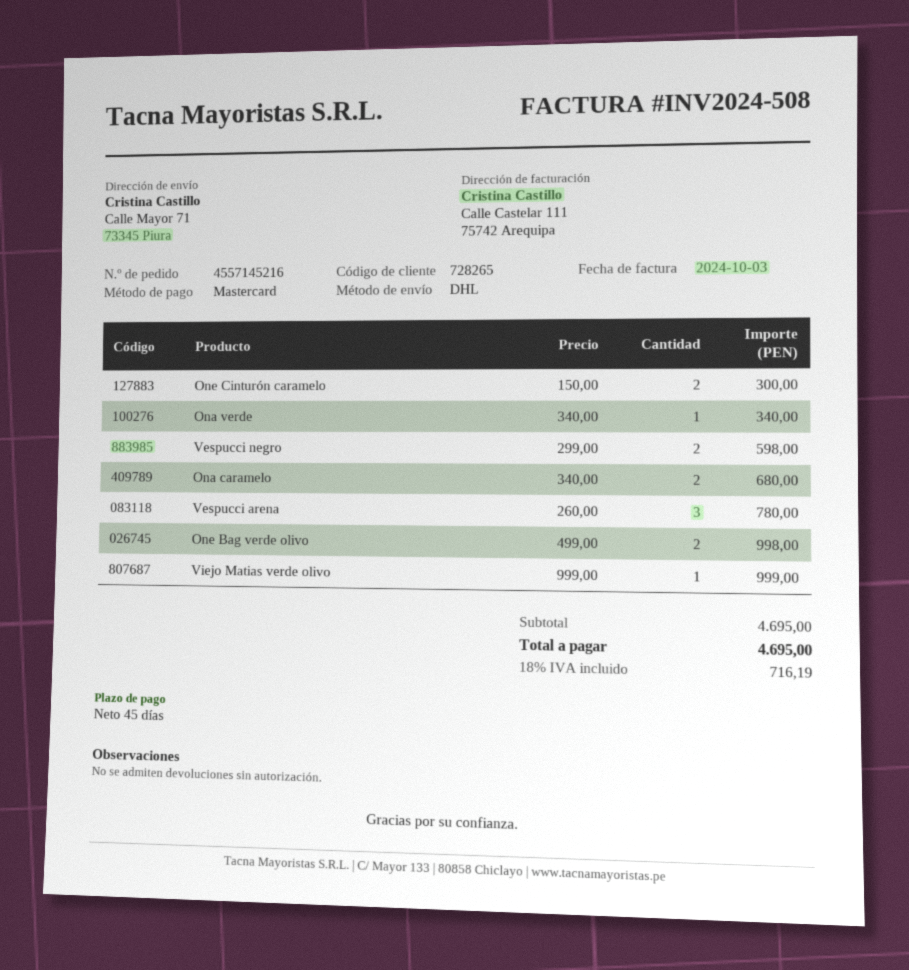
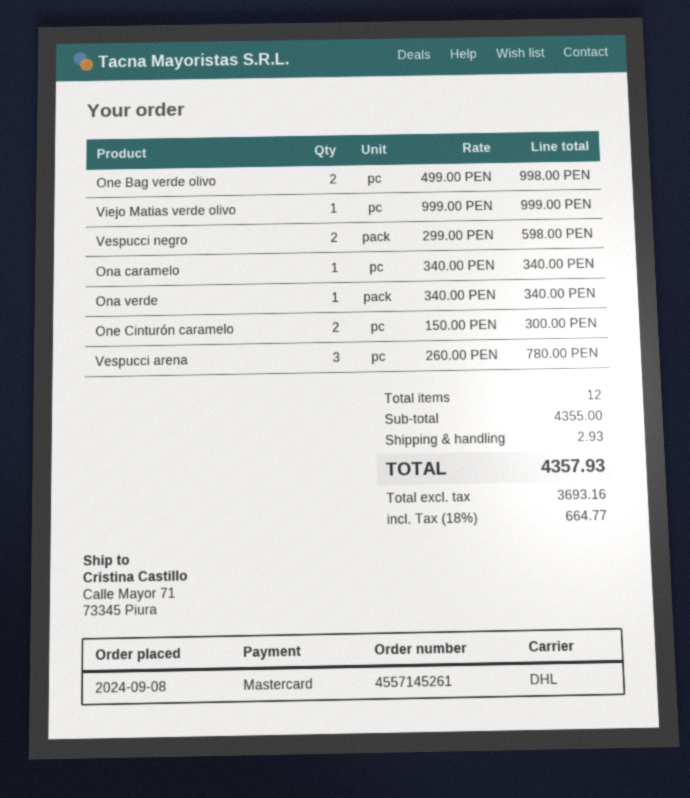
order number: 4557145216 -> 4557145261
Ona caramelo: 2 x 340.00 = 680.00 -> 1 x 340.00 = 340.00
subtotal: 4695.00 -> 4355.00
shipping: none -> 2.93
tax: 18% = 716.19 -> 18% = 664.77
total: 4695.00 -> 4357.93

